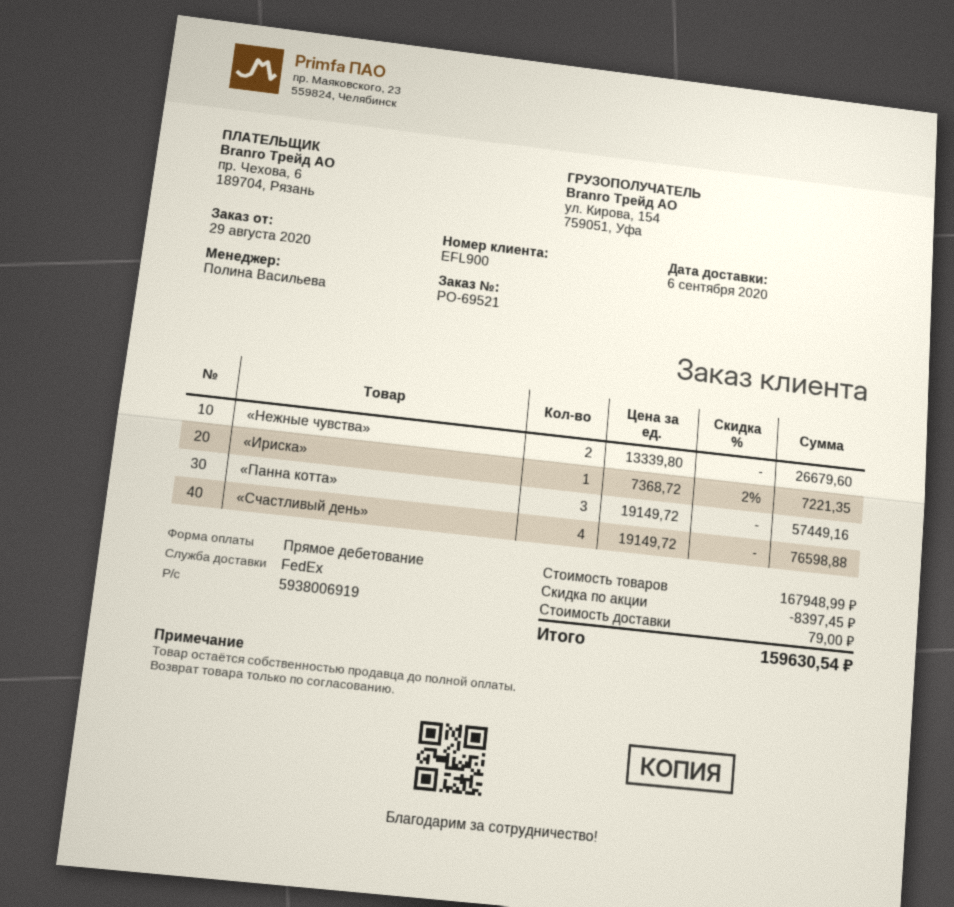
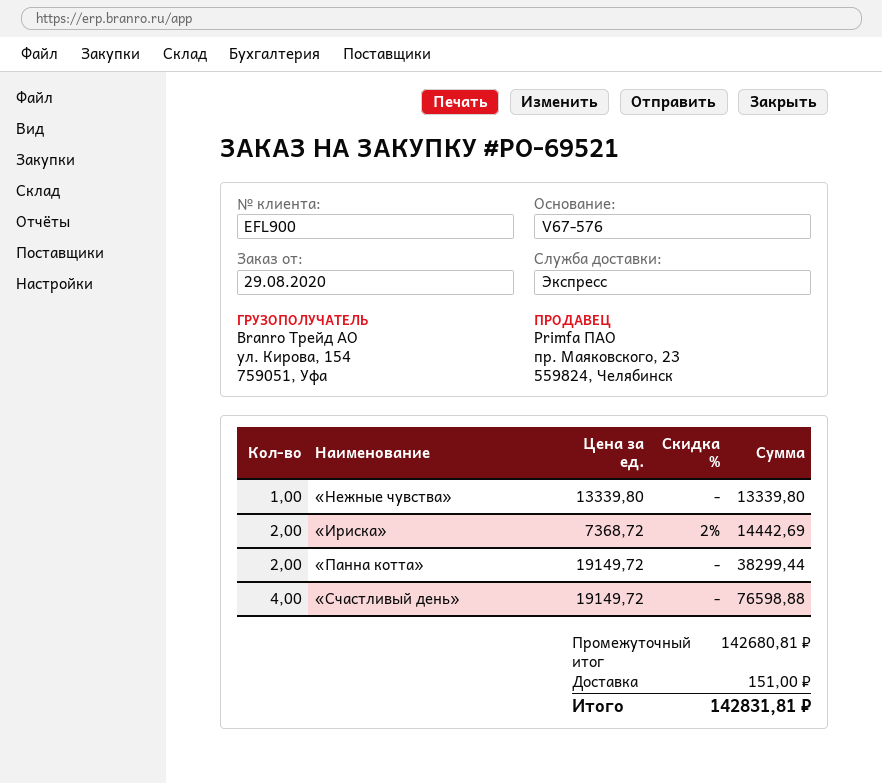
shipping method: FedEx -> express
«Нежные чувства»: 2 x 13339.80 = 26679.60 -> 1 x 13339.80 = 13339.80
«Ириска»: 1 x 7368.72 - 2% = 7221.35 -> 2 x 7368.72 - 2% = 14442.69
«Панна котта»: 3 x 19149.72 = 57449.16 -> 2 x 19149.72 = 38299.44
subtotal: 167948.99 -> 142680.81
discount: 8397.45 -> none
shipping: 79.00 -> 151.00
total: 159630.54 -> 142831.81

